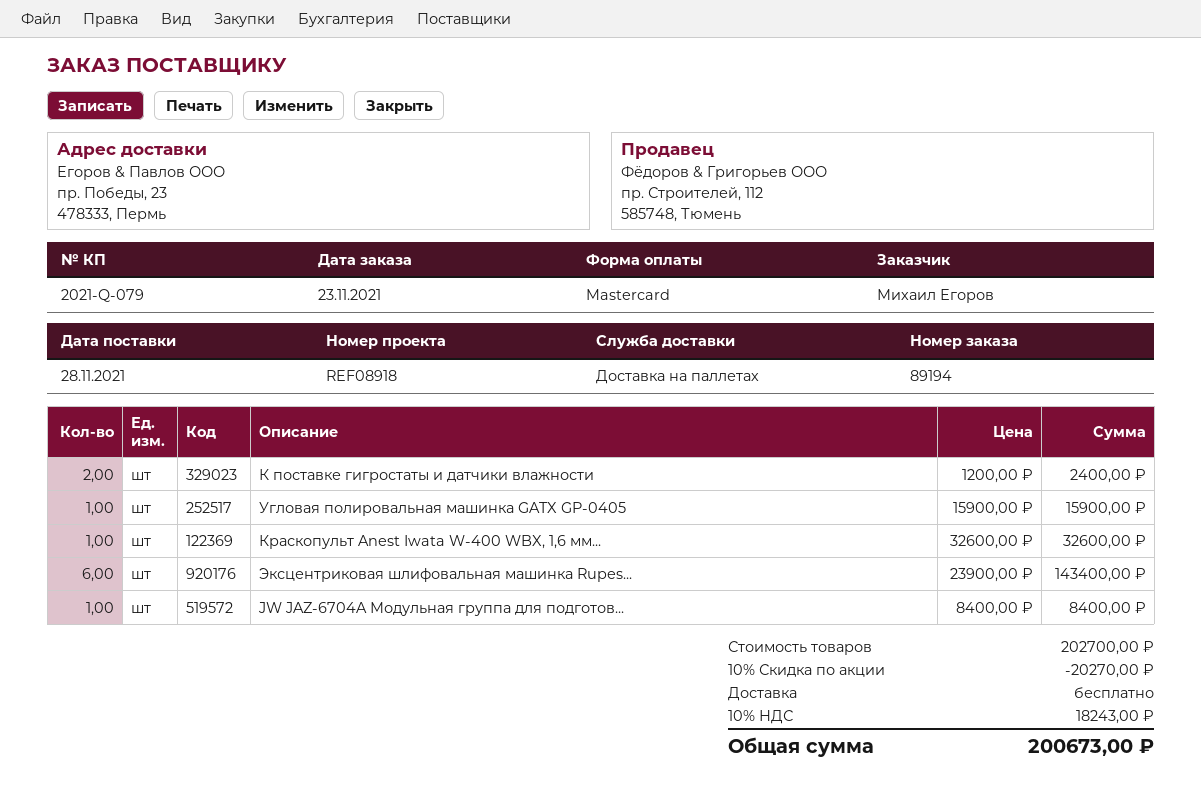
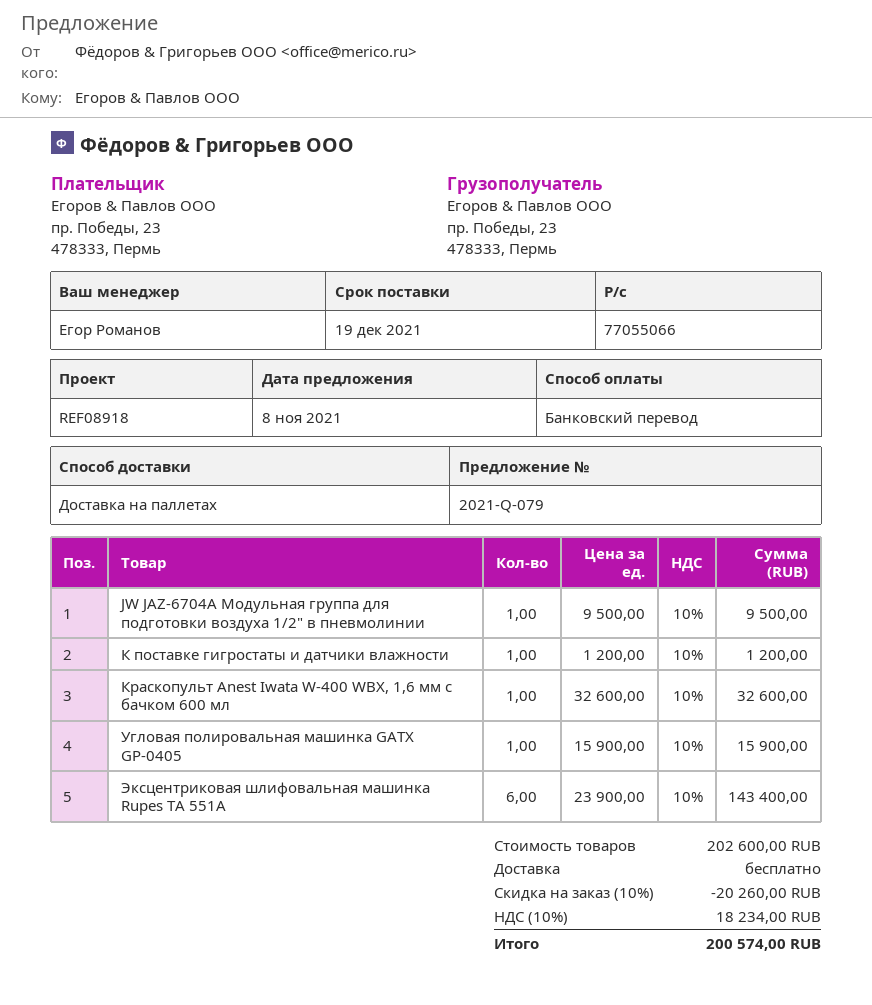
delivery date: 2021-11-28 -> 2021-12-19
payment method: Mastercard -> bank transfer
К поставке гигростаты и датчики влажности: 2 x 1200.00 = 2400.00 -> 1 x 1200.00 = 1200.00
JW JAZ-6704A Модульная группа для подготов...: 1 x 8400.00 = 8400.00 -> 1 x 9500.00 = 9500.00
subtotal: 202700.00 -> 202600.00
discount: 10% = 20270.00 -> 10% = 20260.00
tax: 10% = 18243.00 -> 10% = 18234.00
total: 200673.00 -> 200574.00

